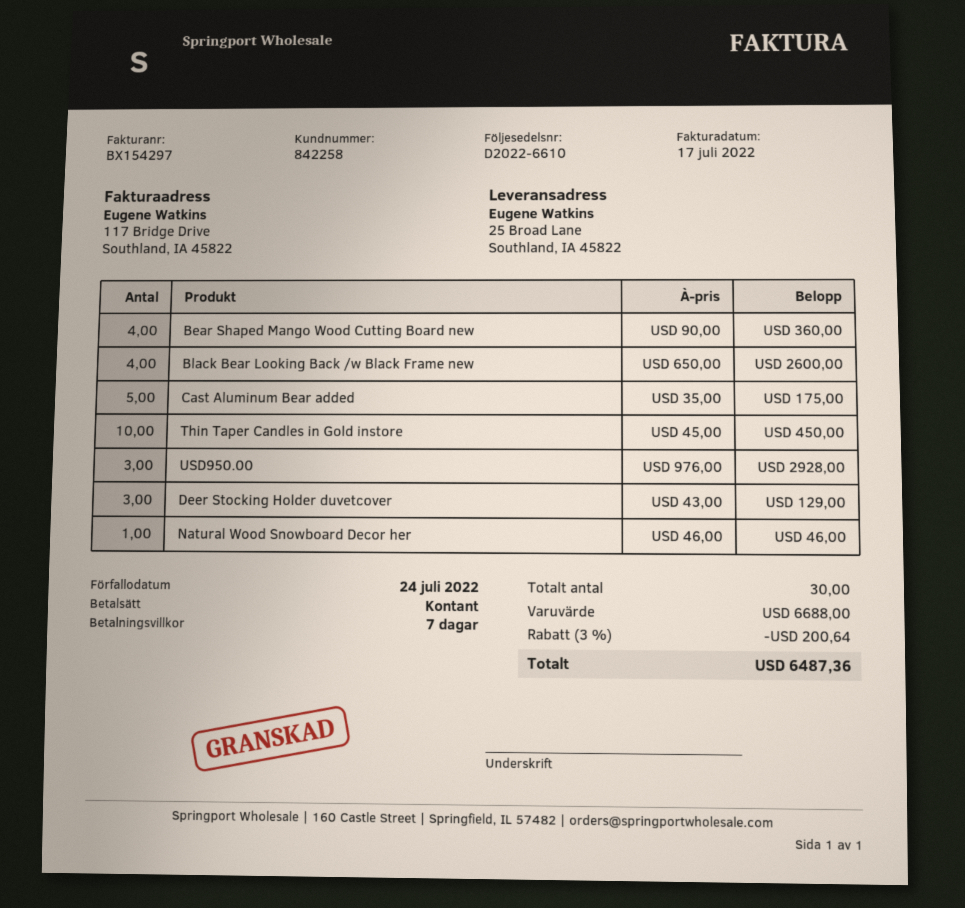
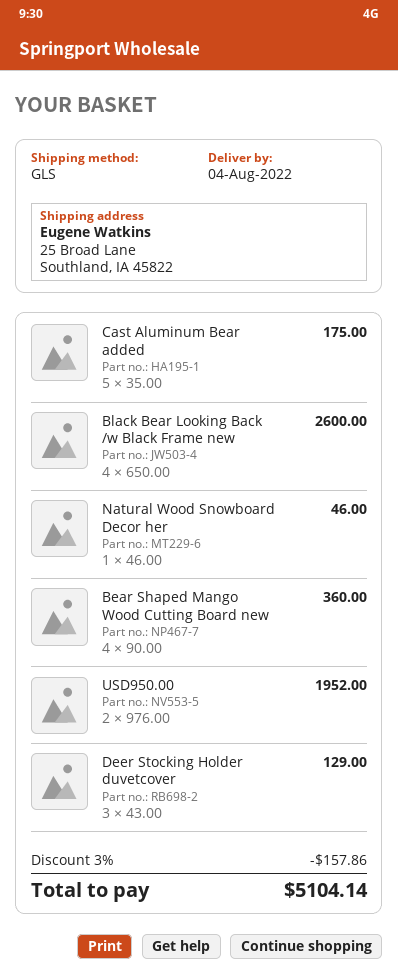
Thin Taper Candles in Gold instore: 10 x 45.00 = 450.00 -> none
USD950.00: 3 x 976.00 = 2928.00 -> 2 x 976.00 = 1952.00
discount: 3% = 200.64 -> 3% = 157.86
total: 6487.36 -> 5104.14

